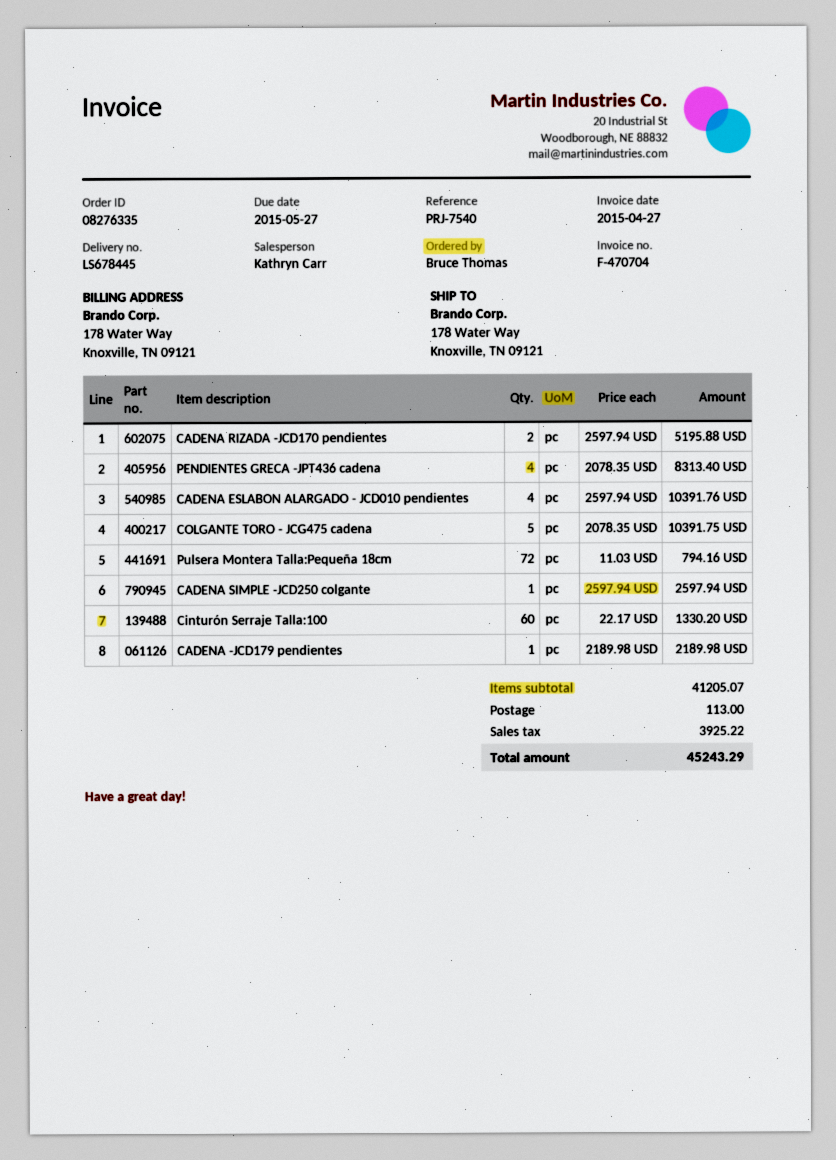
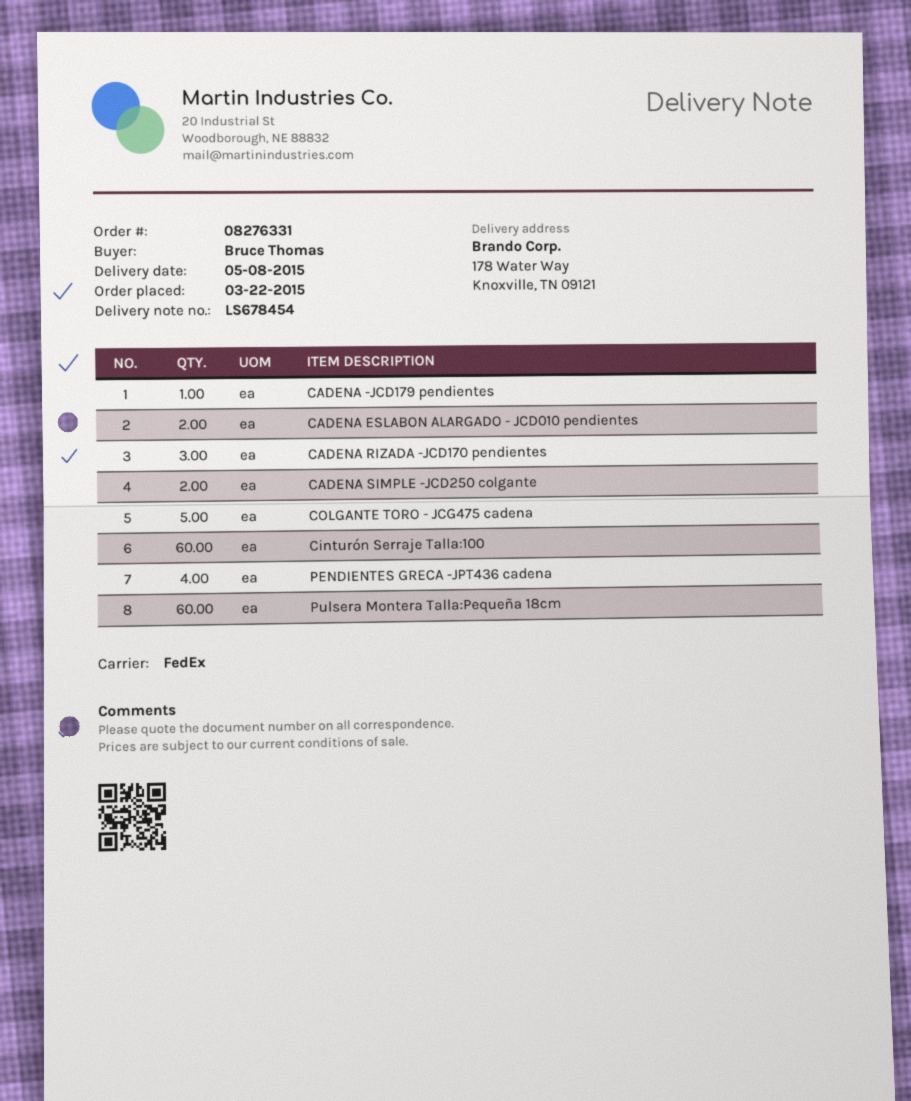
order number: 08276335 -> 08276331
delivery note number: LS678445 -> LS678454
CADENA RIZADA -JCD170 pendientes: 2 -> 3
CADENA ESLABON ALARGADO - JCD010 pendientes: 4 -> 2
Pulsera Montera Talla:Pequeña 18cm: 72 -> 60
CADENA SIMPLE -JCD250 colgante: 1 -> 2

